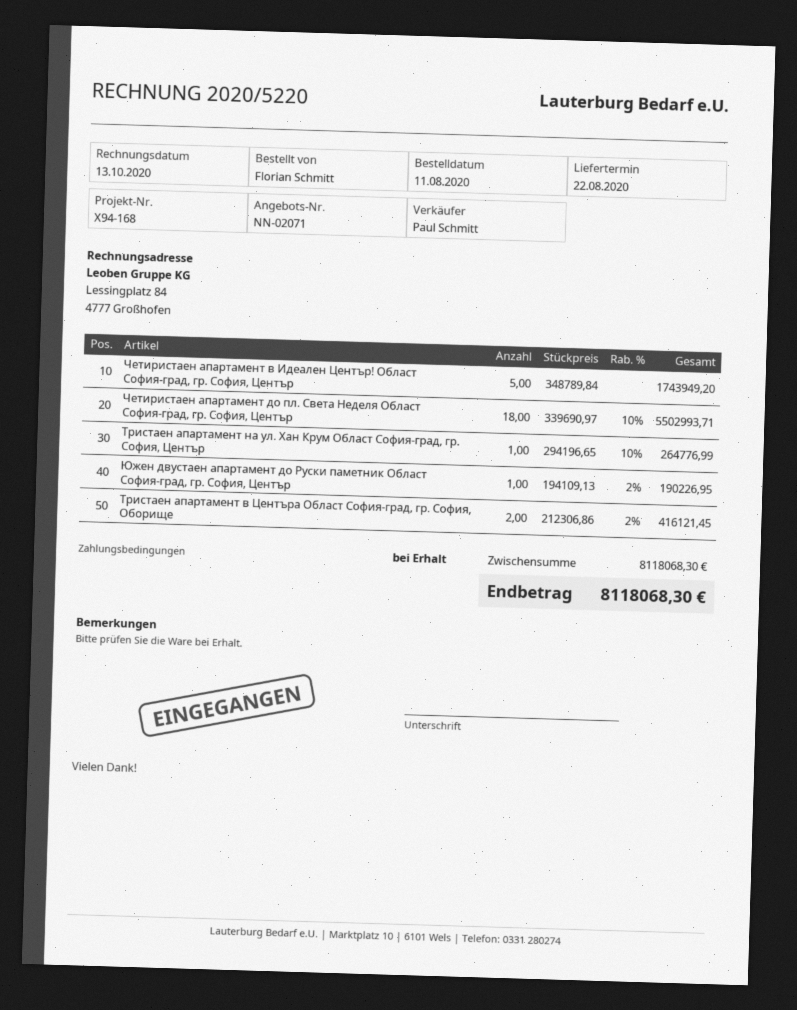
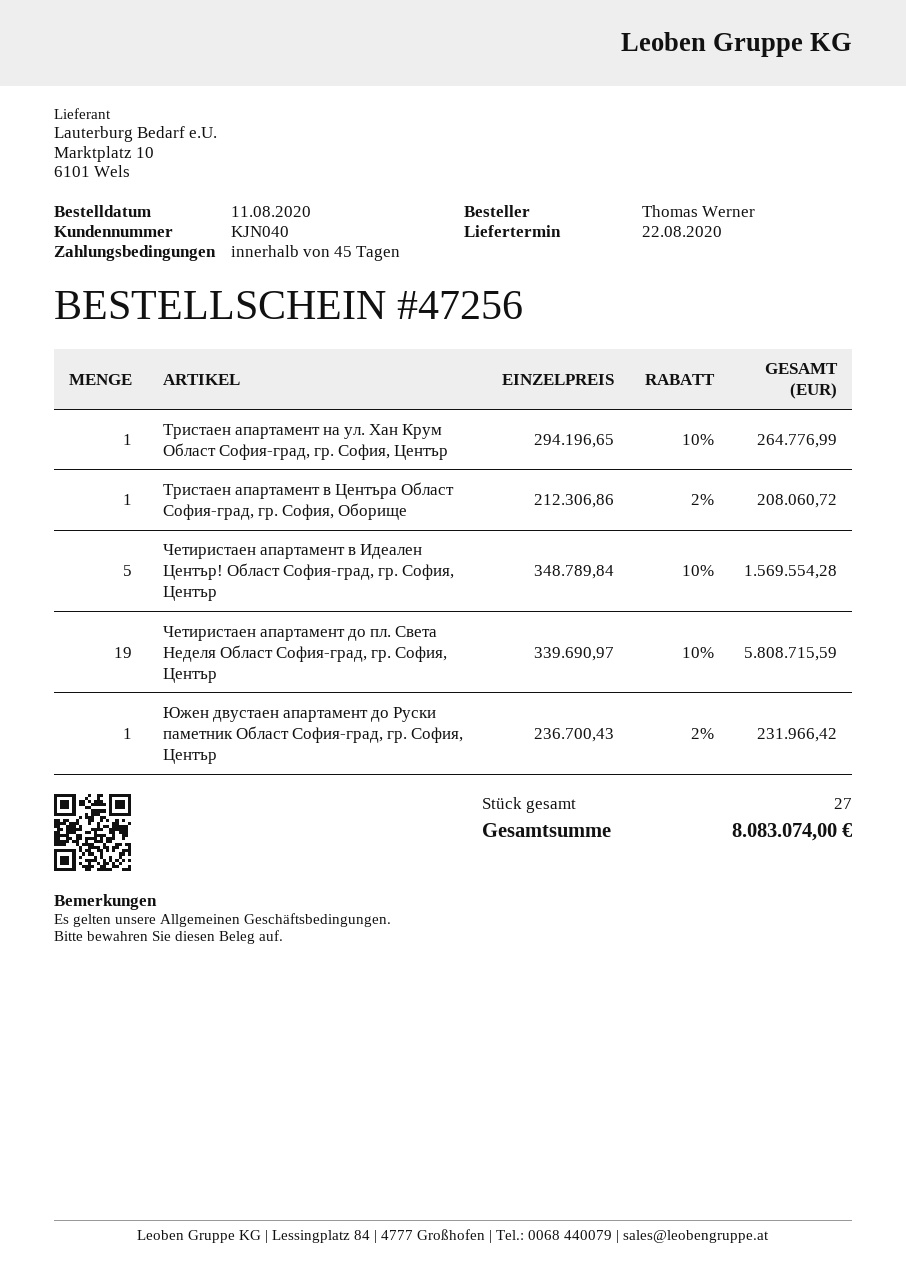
payment terms: on receipt -> 45 days
ordered by: Florian Schmitt -> Thomas Werner
Четиристаен апартамент в Идеален Център! Област София-град, гр. София, Център: 5 x 348789.84 = 1743949.20 -> 5 x 348789.84 - 10% = 1569554.28
Четиристаен апартамент до пл. Света Неделя Област София-град, гр. София, Център: 18 x 339690.97 - 10% = 5502993.71 -> 19 x 339690.97 - 10% = 5808715.59
Южен двустаен апартамент до Руски паметник Област София-град, гр. София, Център: 1 x 194109.13 - 2% = 190226.95 -> 1 x 236700.43 - 2% = 231966.42
Тристаен апартамент в Центъра Област София-град, гр. София, Оборище: 2 x 212306.86 - 2% = 416121.45 -> 1 x 212306.86 - 2% = 208060.72
total: 8118068.30 -> 8083074.00

